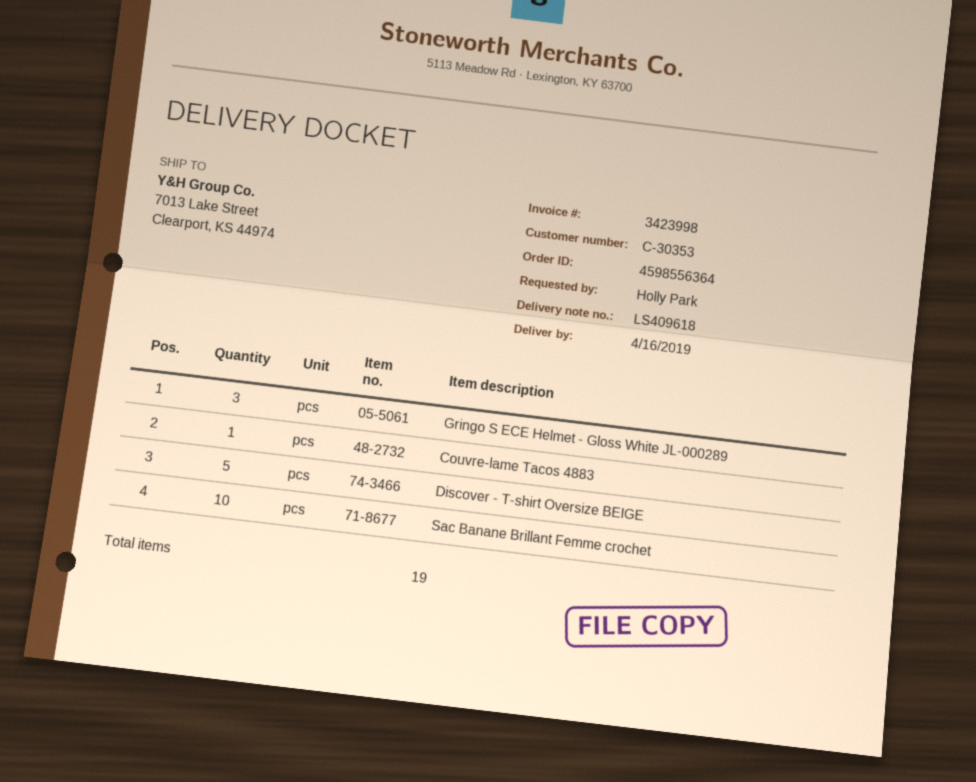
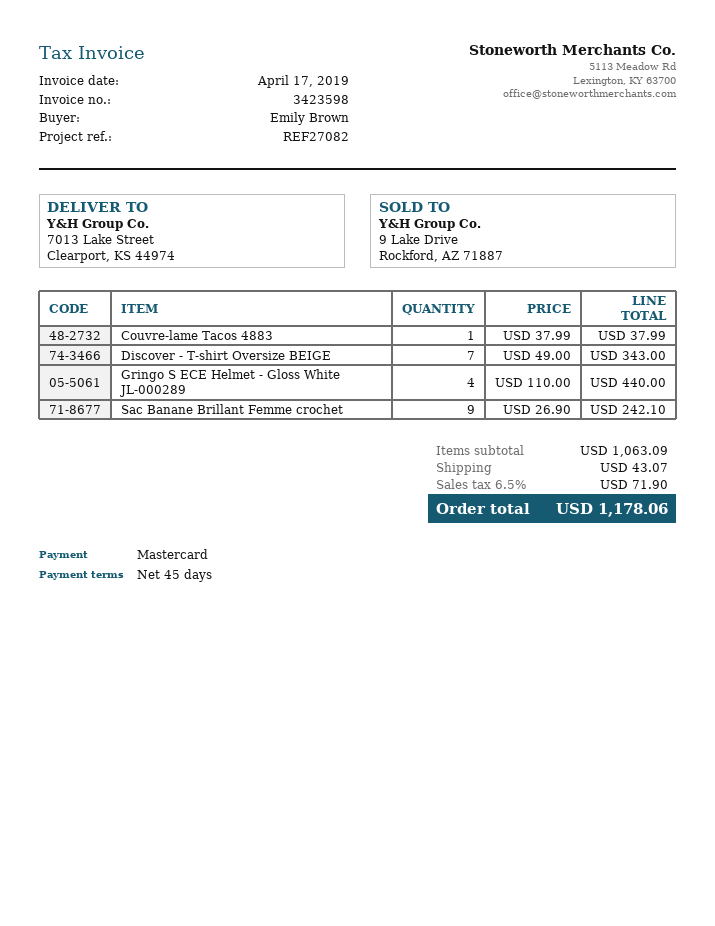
invoice number: 3423998 -> 3423598
ordered by: Holly Park -> Emily Brown
Gringo S ECE Helmet - Gloss White JL-000289: 3 -> 4
Discover - T-shirt Oversize BEIGE: 5 -> 7
Sac Banane Brillant Femme crochet: 10 -> 9

